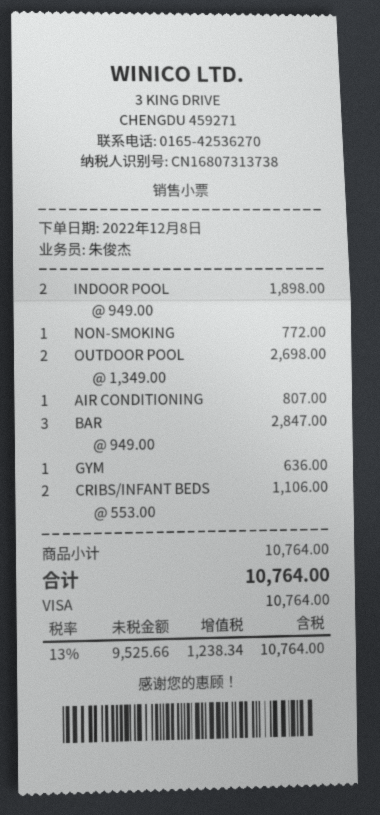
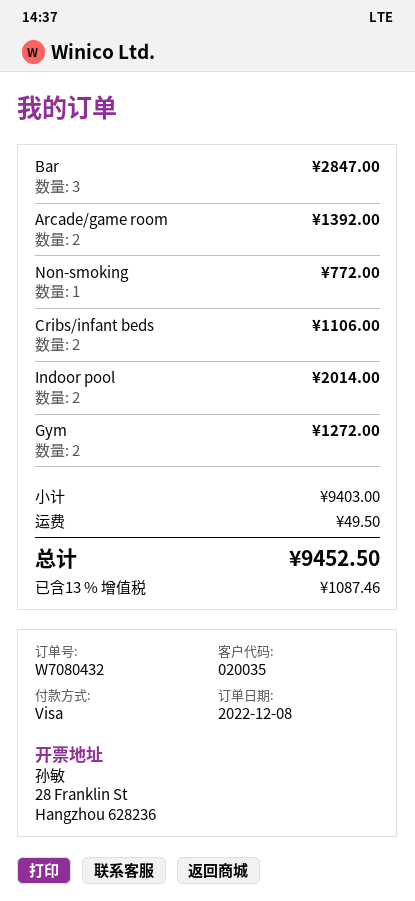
INDOOR POOL: 2 for 1898.00 -> 2 for 2014.00
OUTDOOR POOL: 2 for 2698.00 -> none
AIR CONDITIONING: 1 for 807.00 -> none
GYM: 1 for 636.00 -> 2 for 1272.00
Arcade/game room: none -> 2 for 1392.00
subtotal: 10764.00 -> 9403.00
shipping: none -> 49.50
tax: 13% = 1238.34 -> 13% = 1087.46
total: 10764.00 -> 9452.50

